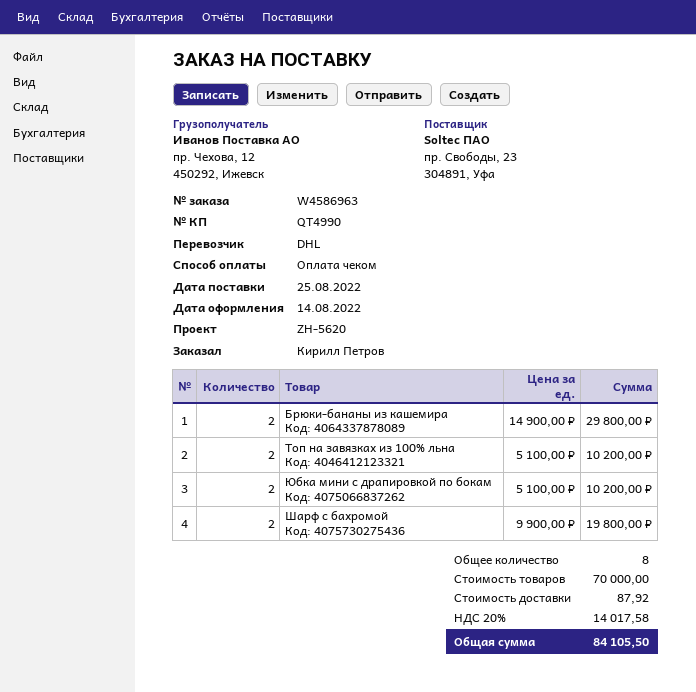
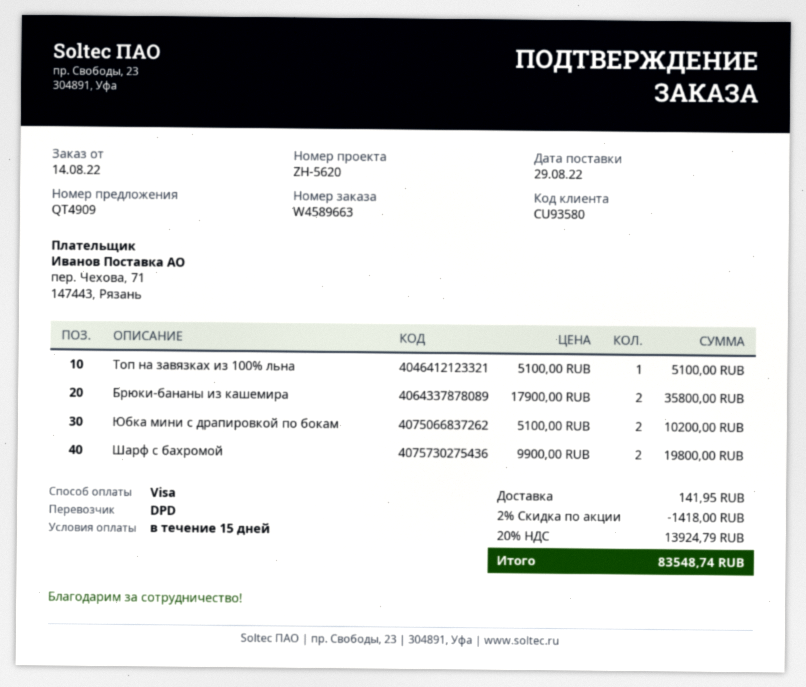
quote number: QT4990 -> QT4909
order number: W4586963 -> W4589663
delivery date: 2022-08-25 -> 2022-08-29
payment method: cheque -> Visa
shipping method: DHL -> DPD
Брюки-бананы из кашемира: 2 x 14900.00 = 29800.00 -> 2 x 17900.00 = 35800.00
Топ на завязках из 100% льна: 2 x 5100.00 = 10200.00 -> 1 x 5100.00 = 5100.00
discount: none -> 2% = 1418.00
shipping: 87.92 -> 141.95
tax: 20% = 14017.58 -> 20% = 13924.79
total: 84105.50 -> 83548.74

